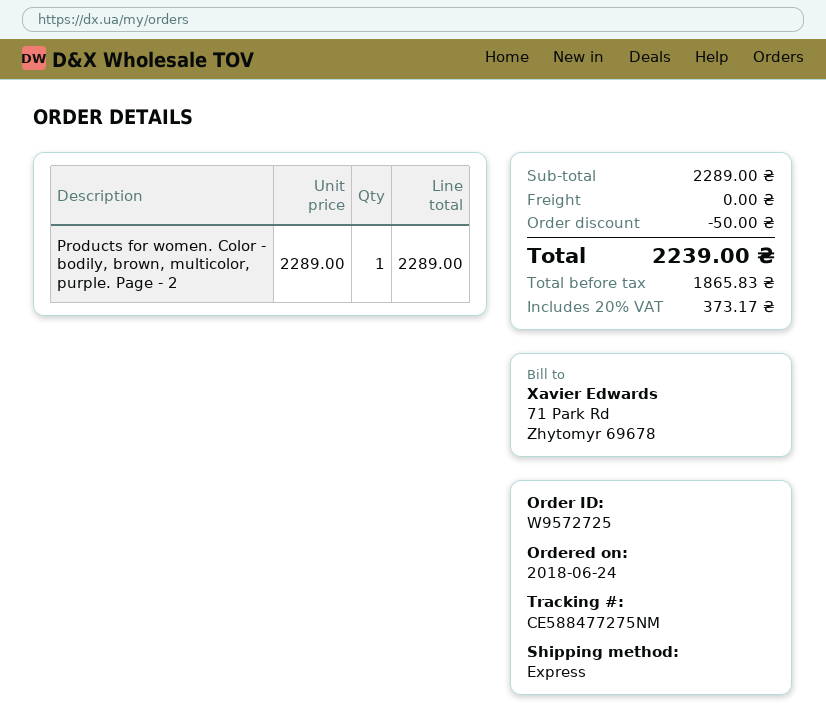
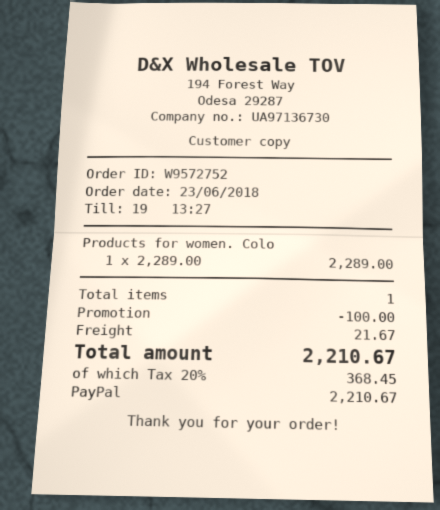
order number: W9572725 -> W9572752
order date: 2018-06-24 -> 2018-06-23
discount: 50.00 -> 100.00
shipping: 0.00 -> 21.67
tax: 20% = 373.17 -> 20% = 368.45
total: 2239.00 -> 2210.67

